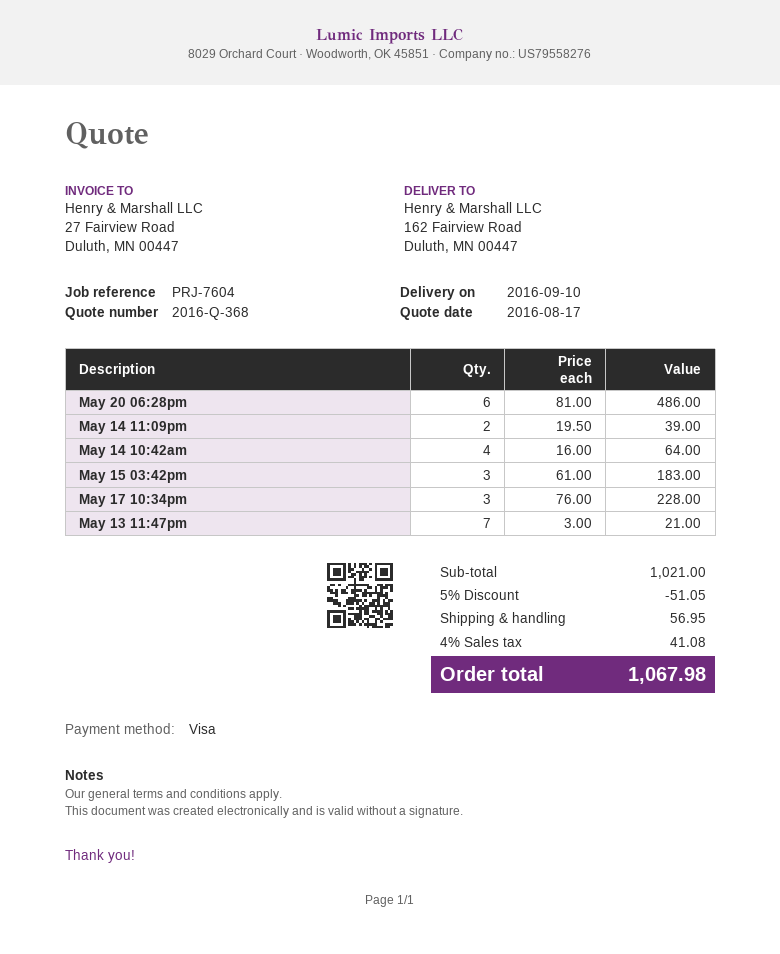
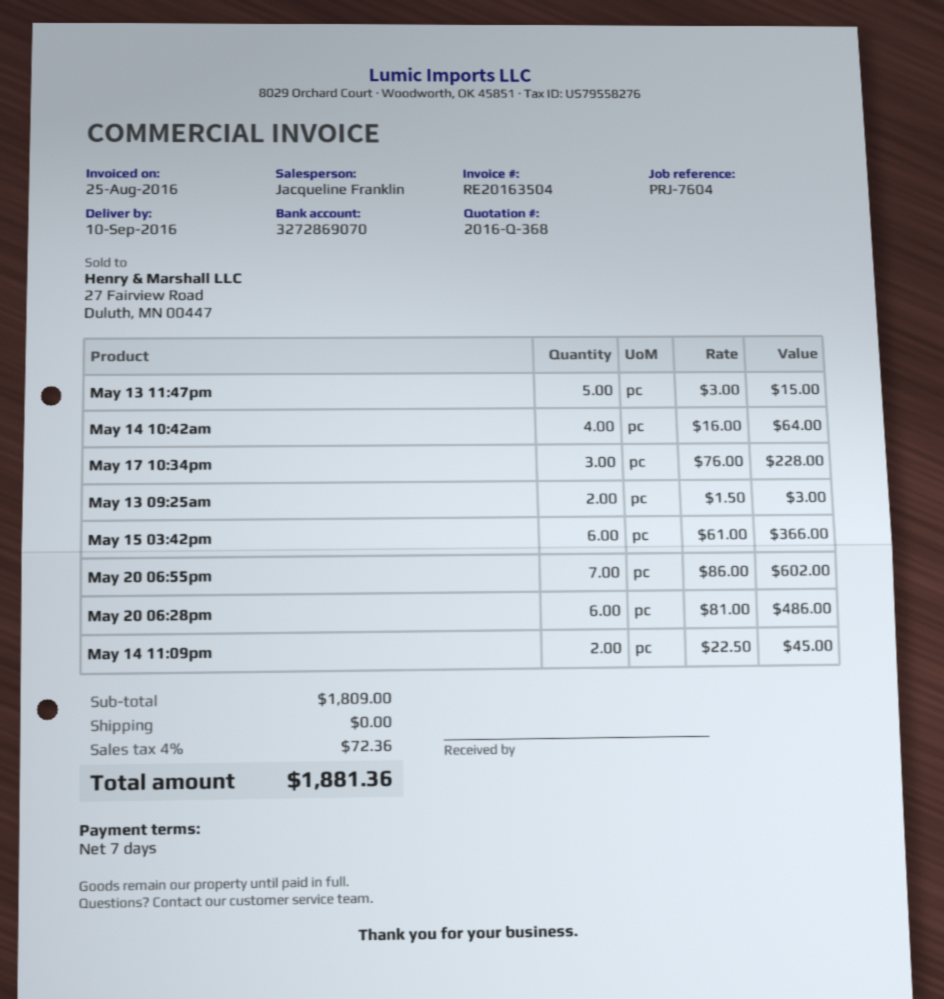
May 14 11:09pm: 2 x 19.50 = 39.00 -> 2 x 22.50 = 45.00
May 15 03:42pm: 3 x 61.00 = 183.00 -> 6 x 61.00 = 366.00
May 13 11:47pm: 7 x 3.00 = 21.00 -> 5 x 3.00 = 15.00
May 13 09:25am: none -> 2 x 1.50 = 3.00
May 20 06:55pm: none -> 7 x 86.00 = 602.00
subtotal: 1021.00 -> 1809.00
discount: 5% = 51.05 -> none
shipping: 56.95 -> 0.00
tax: 4% = 41.08 -> 4% = 72.36
total: 1067.98 -> 1881.36

